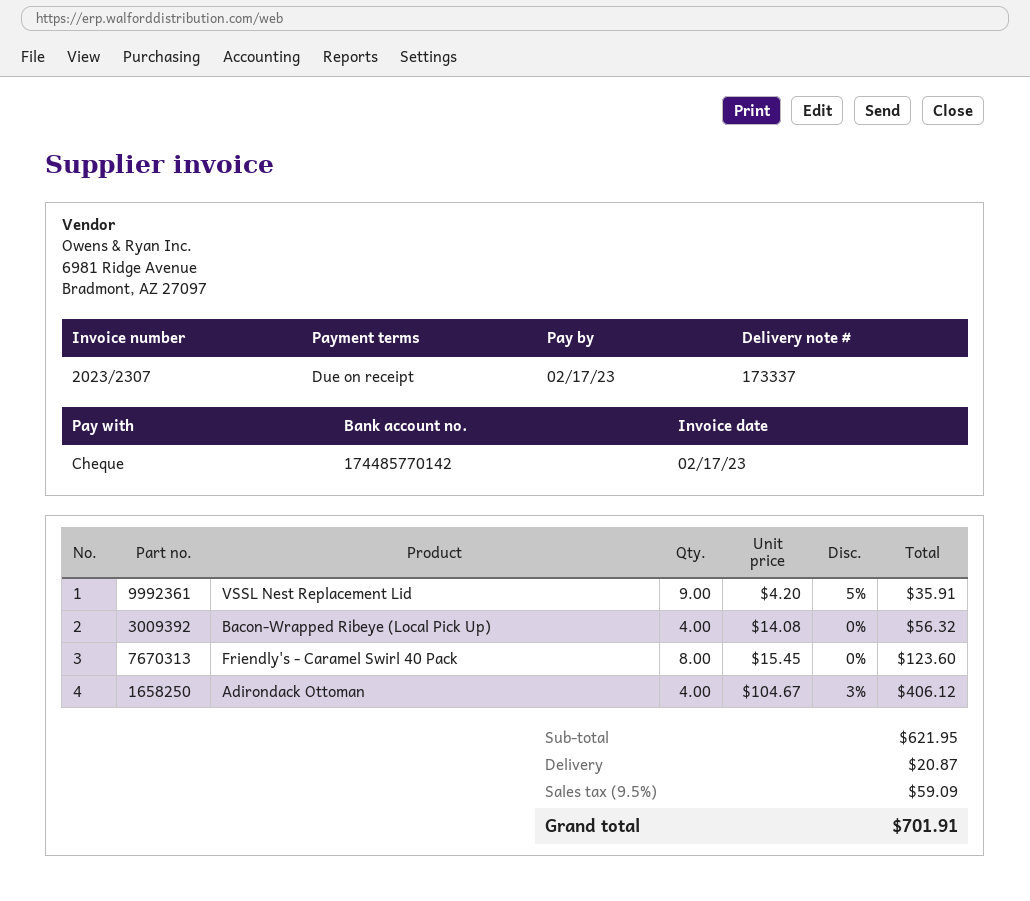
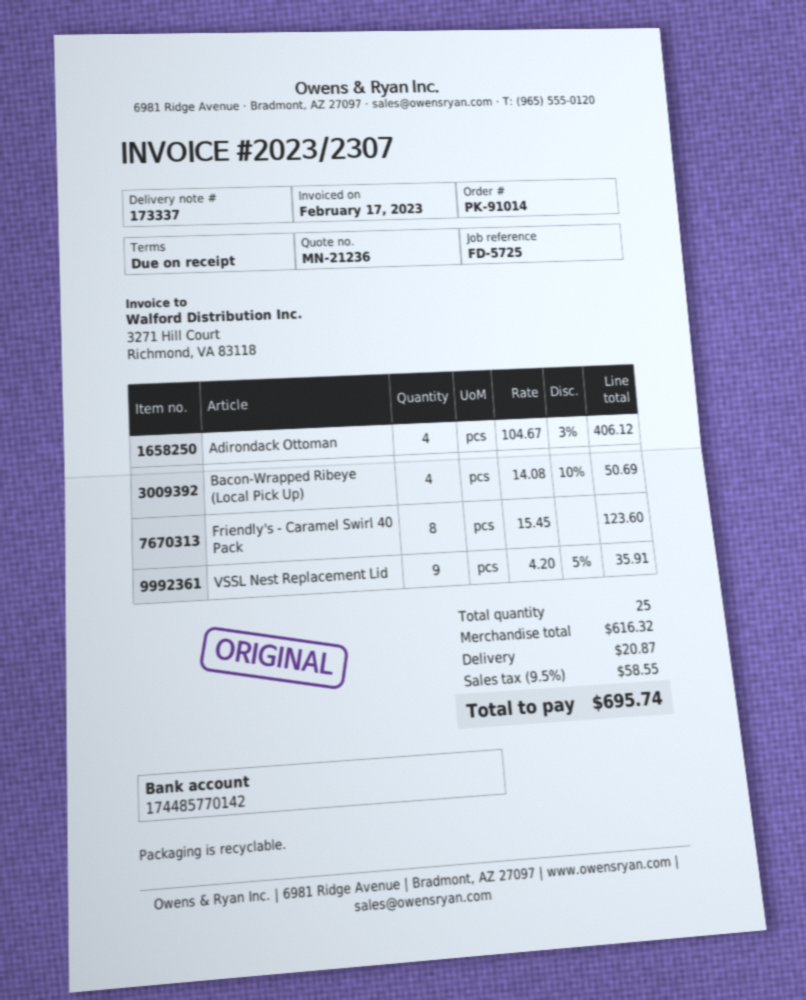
Bacon-Wrapped Ribeye (Local Pick Up): 4 x 14.08 = 56.32 -> 4 x 14.08 - 10% = 50.69
subtotal: 621.95 -> 616.32
tax: 9.5% = 59.09 -> 9.5% = 58.55
total: 701.91 -> 695.74

